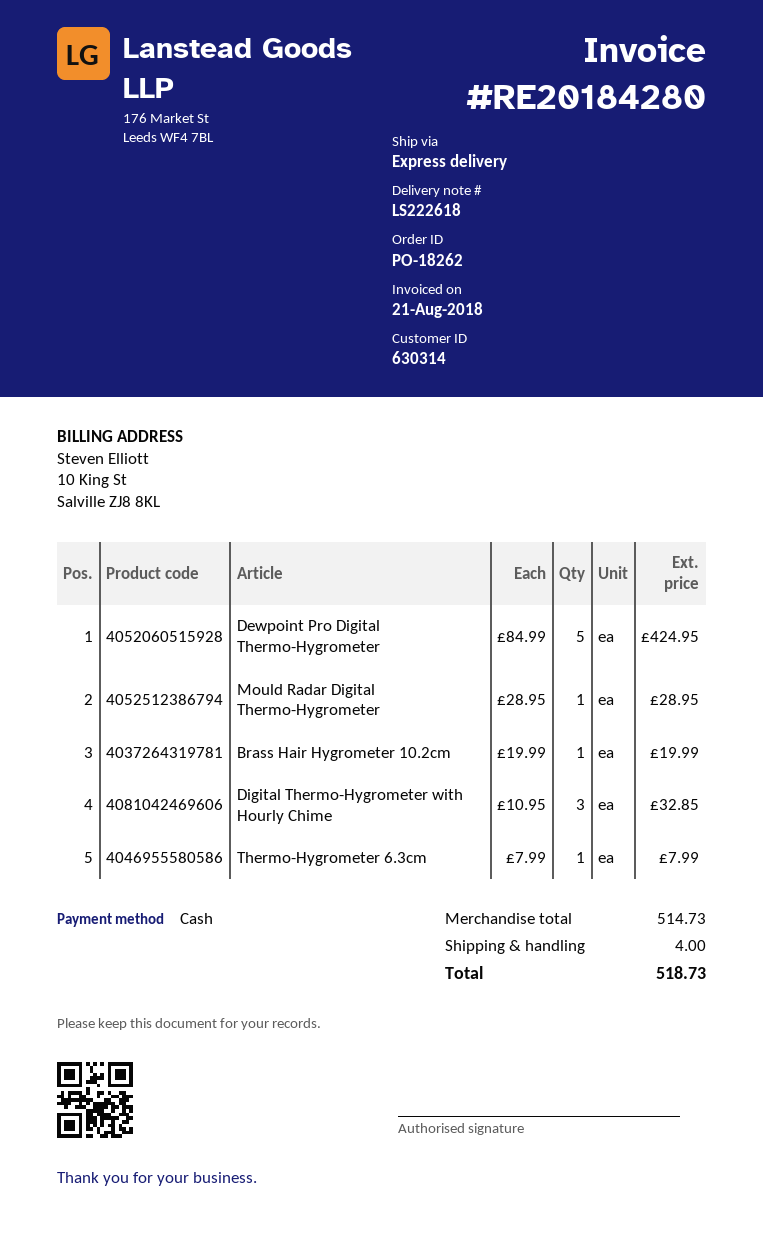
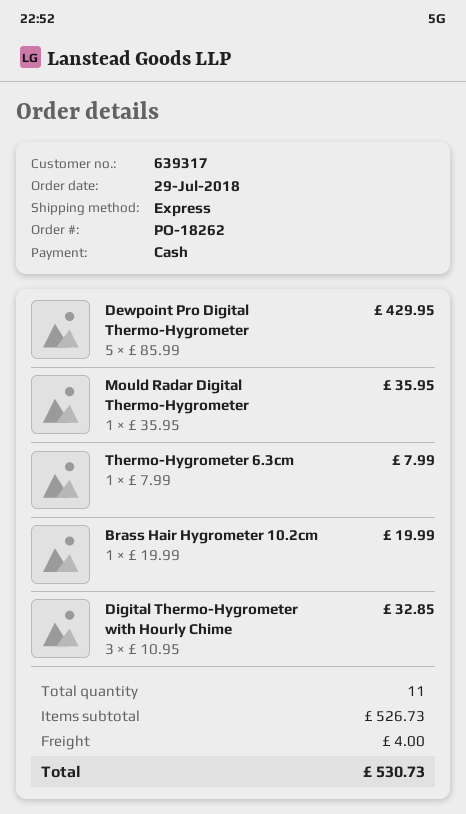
customer number: 630314 -> 639317
Dewpoint Pro Digital Thermo-Hygrometer: 5 x 84.99 = 424.95 -> 5 x 85.99 = 429.95
Mould Radar Digital Thermo-Hygrometer: 1 x 28.95 = 28.95 -> 1 x 35.95 = 35.95
subtotal: 514.73 -> 526.73
total: 518.73 -> 530.73

